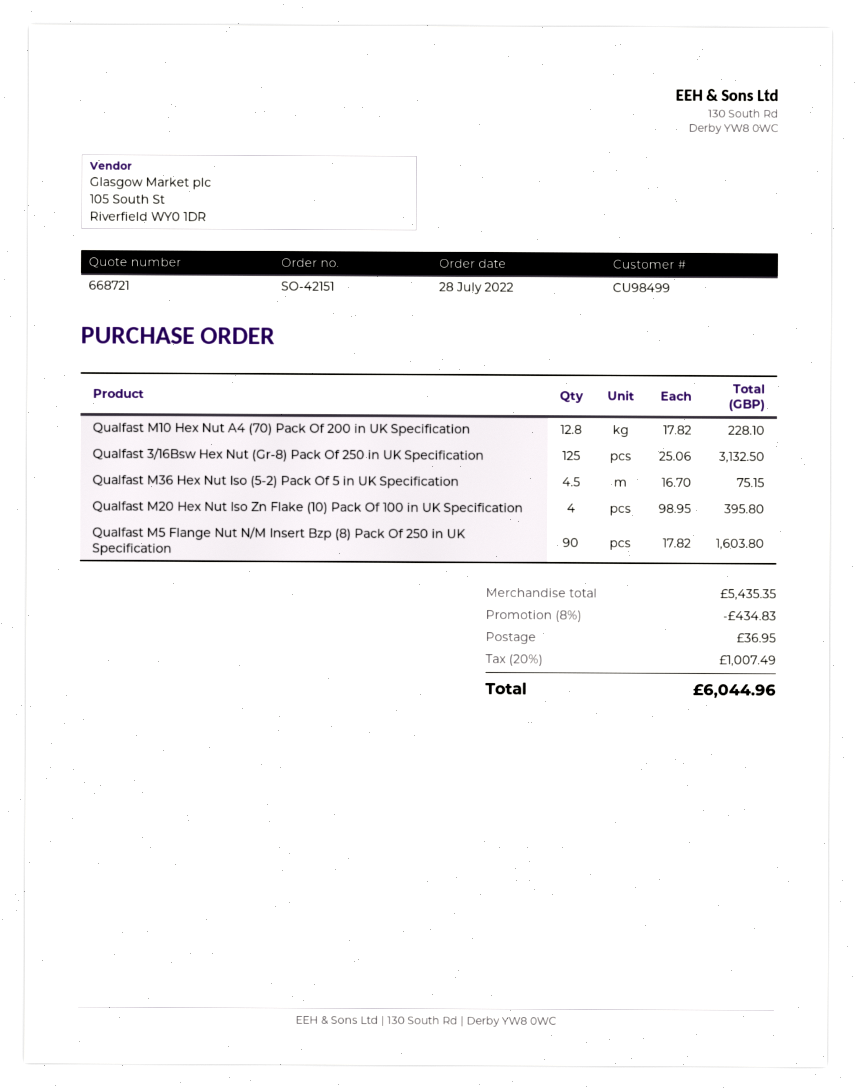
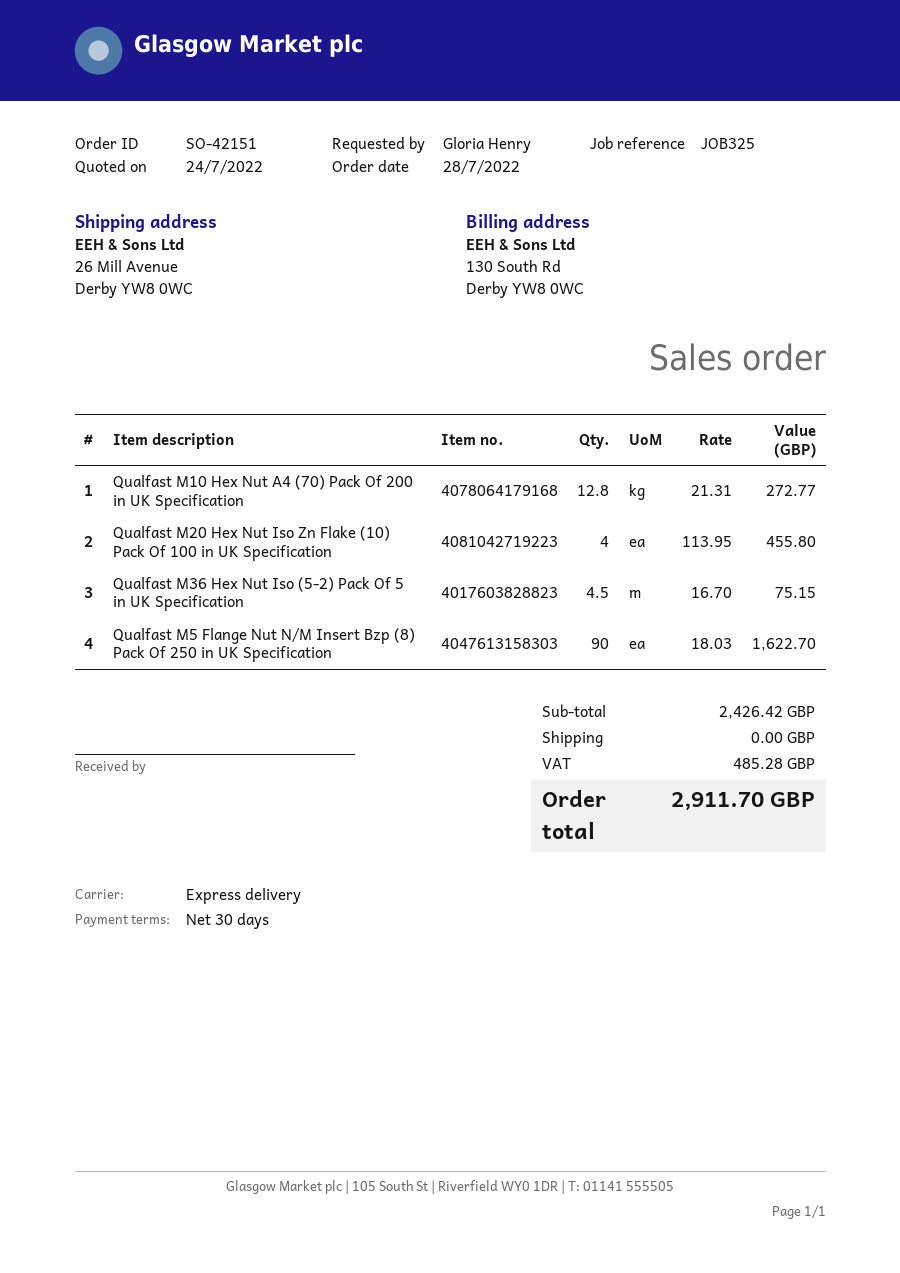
Qualfast M10 Hex Nut A4 (70) Pack Of 200 in UK Specification: 12.8 x 17.82 = 228.10 -> 12.8 x 21.31 = 272.77
Qualfast 3/16Bsw Hex Nut (Gr-8) Pack Of 250 in UK Specification: 125 x 25.06 = 3132.50 -> none
Qualfast M20 Hex Nut Iso Zn Flake (10) Pack Of 100 in UK Specification: 4 x 98.95 = 395.80 -> 4 x 113.95 = 455.80
Qualfast M5 Flange Nut N/M Insert Bzp (8) Pack Of 250 in UK Specification: 90 x 17.82 = 1603.80 -> 90 x 18.03 = 1622.70
subtotal: 5435.35 -> 2426.42
discount: 8% = 434.83 -> none
shipping: 36.95 -> 0.00
tax: 1007.49 -> 485.28
total: 6044.96 -> 2911.70

